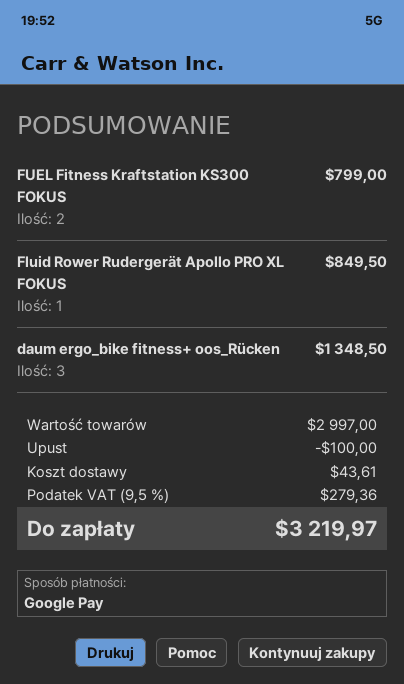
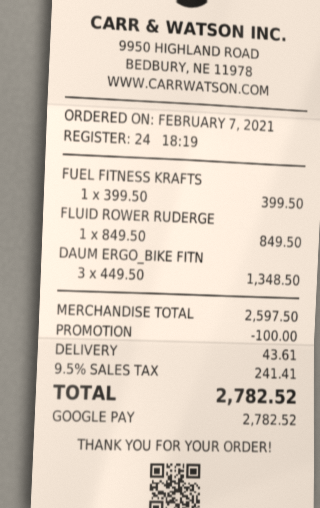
FUEL Fitness Kraftstation KS300 FOKUS: 2 for 799.00 -> 1 for 399.50
subtotal: 2997.00 -> 2597.50
tax: 9.5% = 279.36 -> 9.5% = 241.41
total: 3219.97 -> 2782.52

